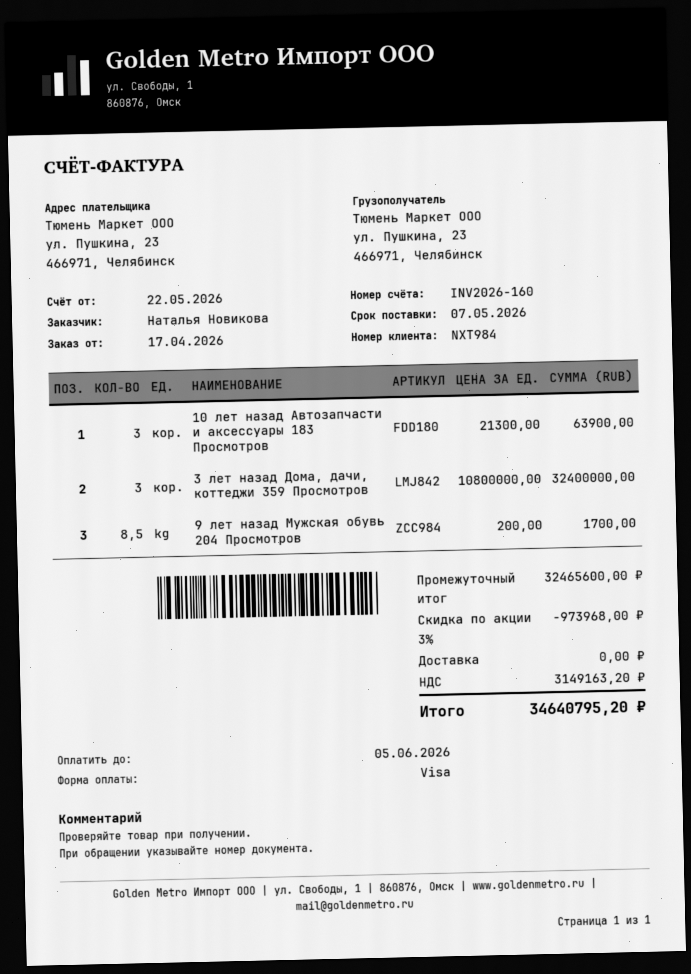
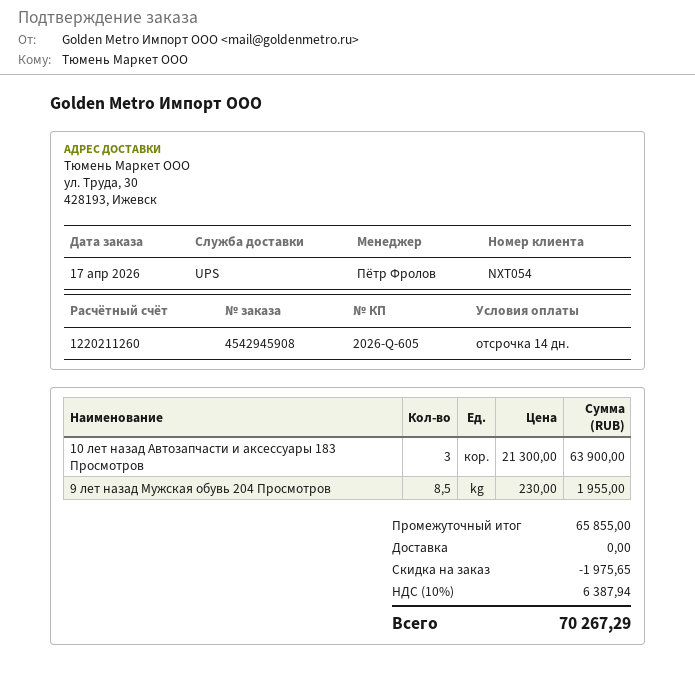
customer number: NXT984 -> NXT054
ship to: ул. Пушкина, 23, 466971, Челябинск -> ул. Труда, 30, 428193, Ижевск
3 лет назад Дома, дачи, коттеджи 359 Просмотров: 3 x 10800000.00 = 32400000.00 -> none
9 лет назад Мужская обувь 204 Просмотров: 8.5 x 200.00 = 1700.00 -> 8.5 x 230.00 = 1955.00
subtotal: 32465600.00 -> 65855.00
discount: 973968.00 -> 1975.65
tax: 3149163.20 -> 6387.94
total: 34640795.20 -> 70267.29

